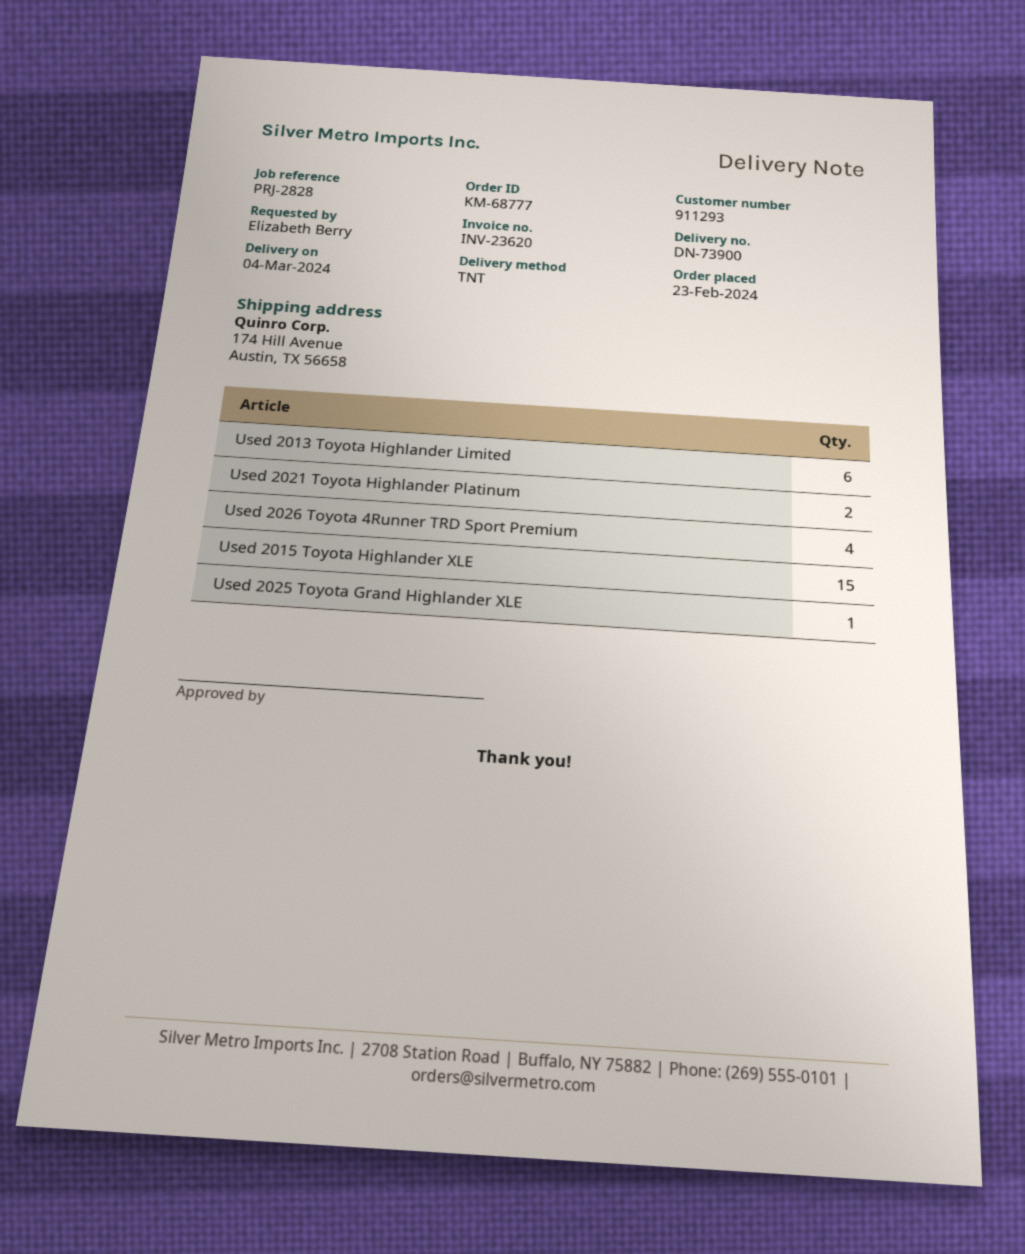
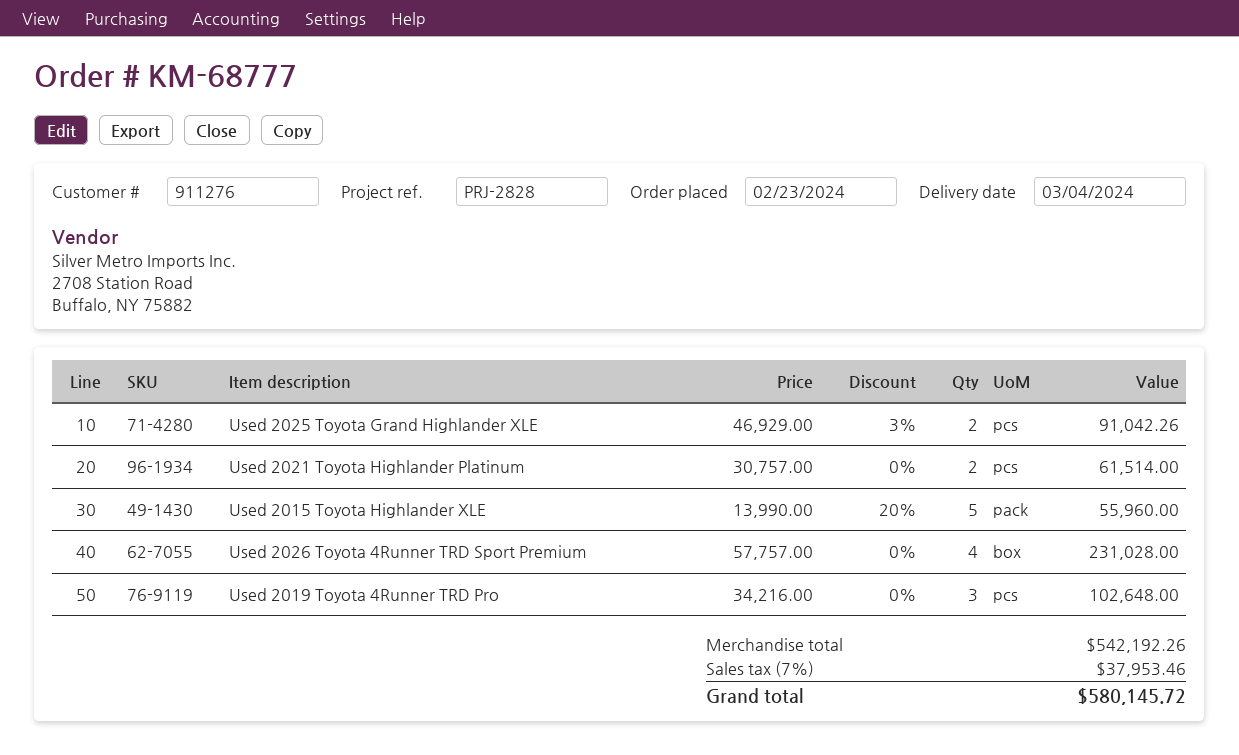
customer number: 911293 -> 911276
Used 2013 Toyota Highlander Limited: 6 -> none
Used 2015 Toyota Highlander XLE: 15 -> 5
Used 2025 Toyota Grand Highlander XLE: 1 -> 2
Used 2019 Toyota 4Runner TRD Pro: none -> 3

